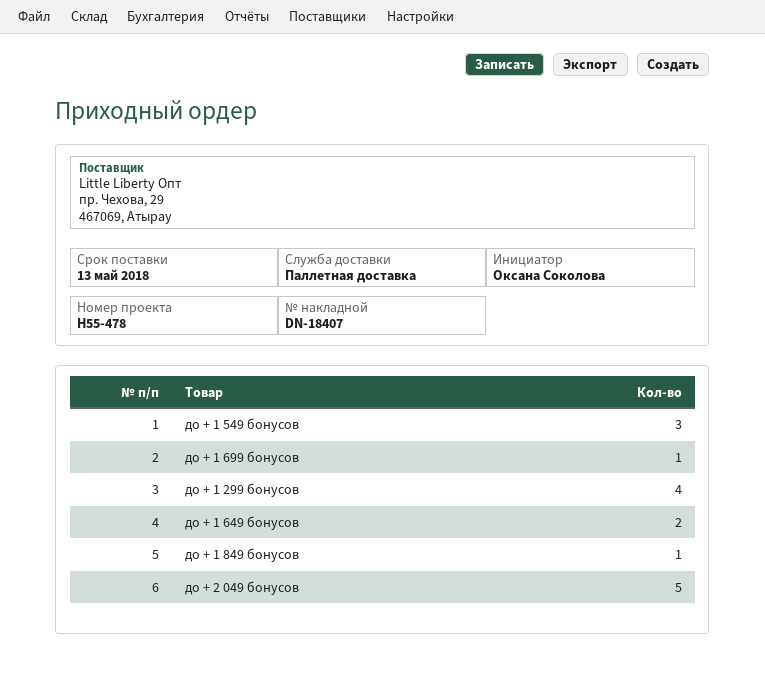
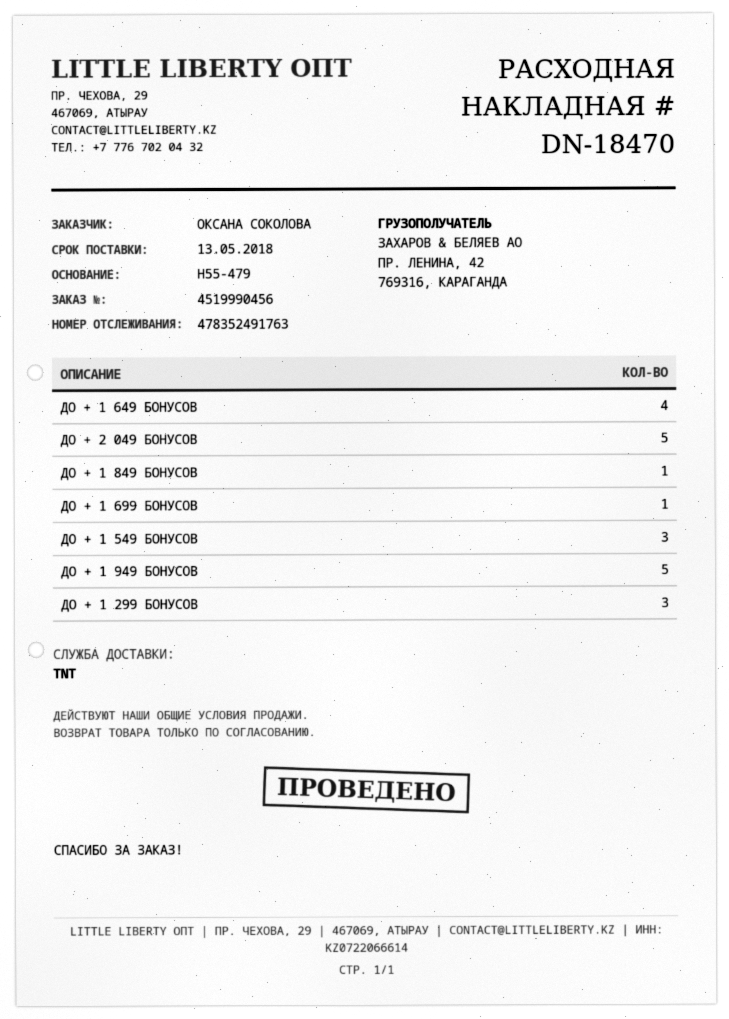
delivery note number: DN-18407 -> DN-18470
reference: H55-478 -> H55-479
shipping method: pallet freight -> TNT
до + 1 299 бонусов: 4 -> 3
до + 1 649 бонусов: 2 -> 4
ДО + 1 949 БОНУСОВ: none -> 5

